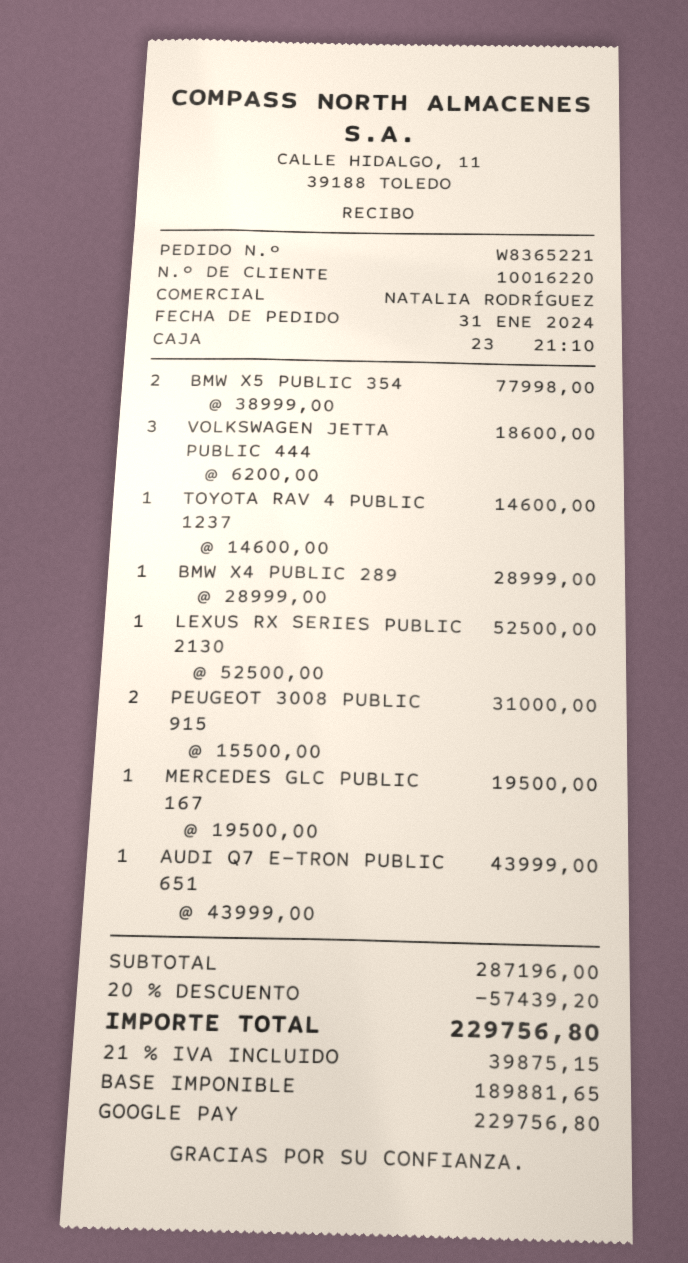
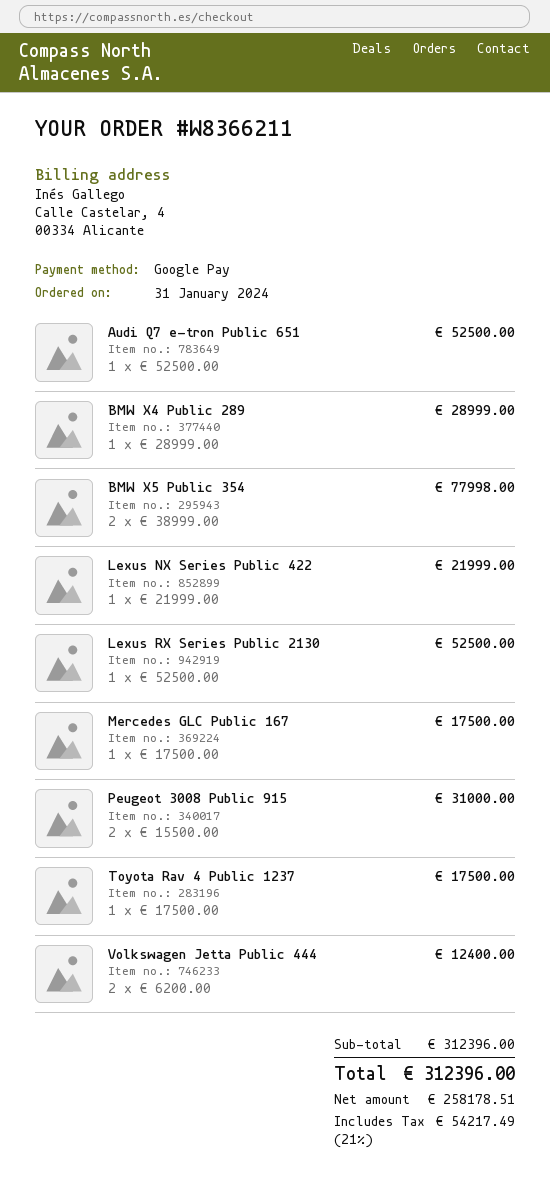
order number: W8365221 -> W8366211
VOLKSWAGEN JETTA PUBLIC 444: 3 x 6200.00 = 18600.00 -> 2 x 6200.00 = 12400.00
TOYOTA RAV 4 PUBLIC 1237: 1 x 14600.00 = 14600.00 -> 1 x 17500.00 = 17500.00
MERCEDES GLC PUBLIC 167: 1 x 19500.00 = 19500.00 -> 1 x 17500.00 = 17500.00
AUDI Q7 E-TRON PUBLIC 651: 1 x 43999.00 = 43999.00 -> 1 x 52500.00 = 52500.00
Lexus NX Series Public 422: none -> 1 x 21999.00 = 21999.00
subtotal: 287196.00 -> 312396.00
discount: 20% = 57439.20 -> none
net: 189881.65 -> 258178.51
tax: 21% = 39875.15 -> 21% = 54217.49
total: 229756.80 -> 312396.00

